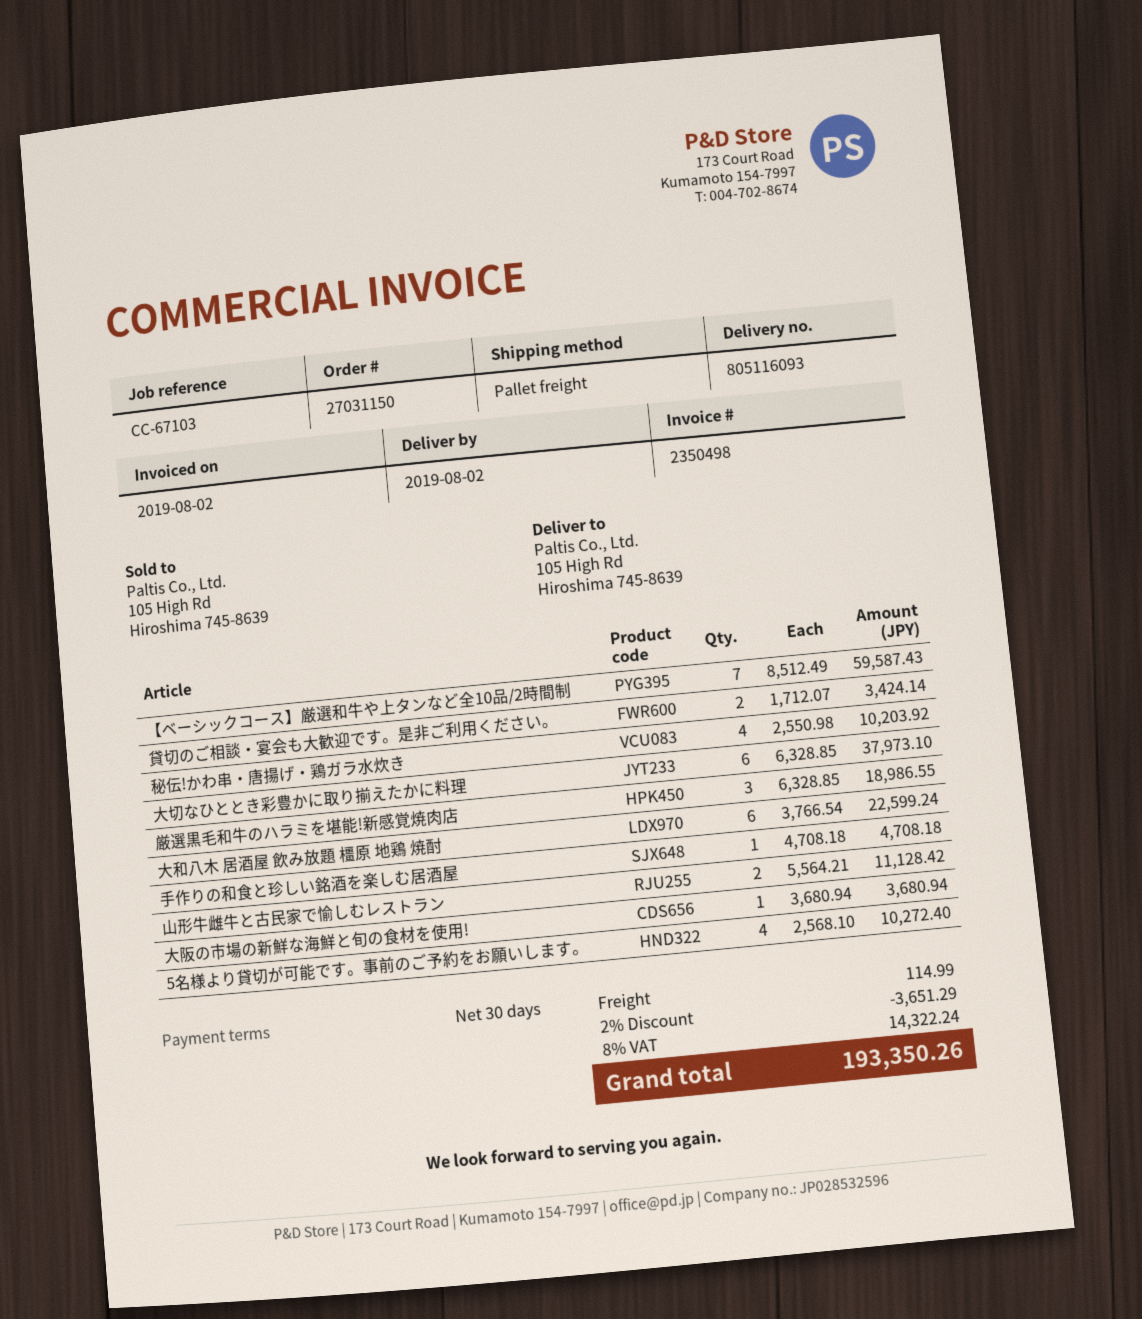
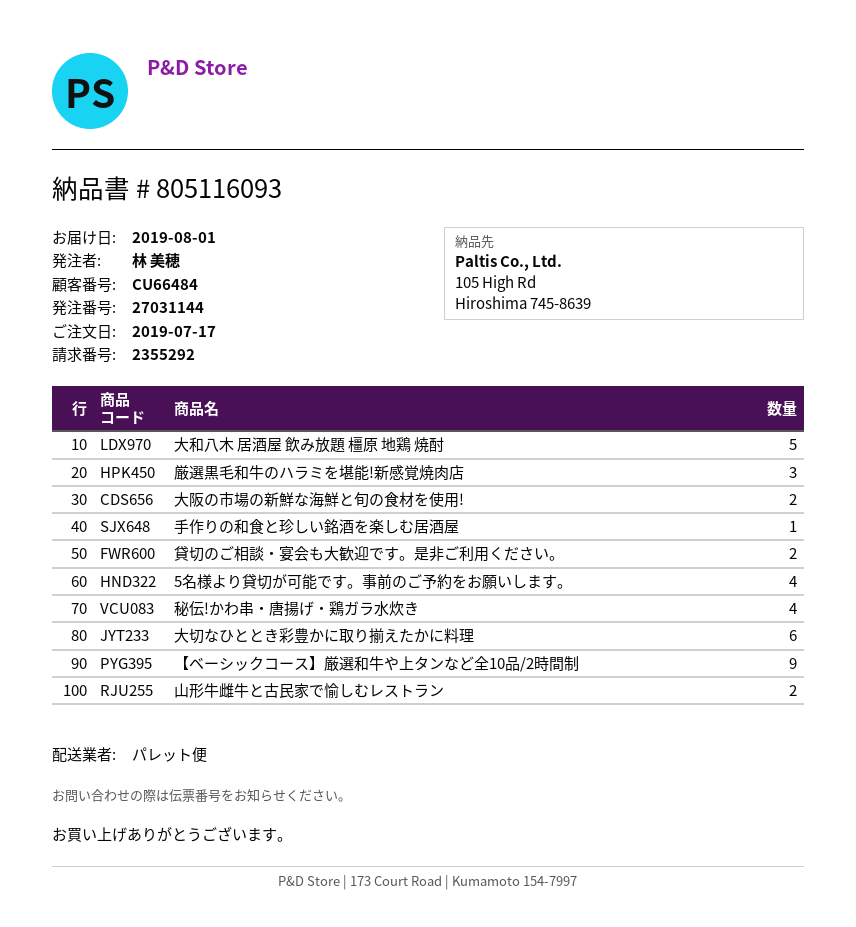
order number: 27031150 -> 27031144
delivery date: 2019-08-02 -> 2019-08-01
invoice number: 2350498 -> 2355292
【ベーシックコース】厳選和牛や上タンなど全10品/2時間制: 7 -> 9
大和八木 居酒屋 飲み放題 橿原 地鶏 焼酎: 6 -> 5
大阪の市場の新鮮な海鮮と旬の食材を使用!: 1 -> 2

